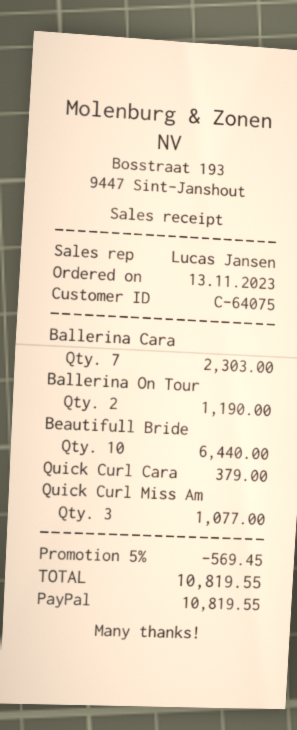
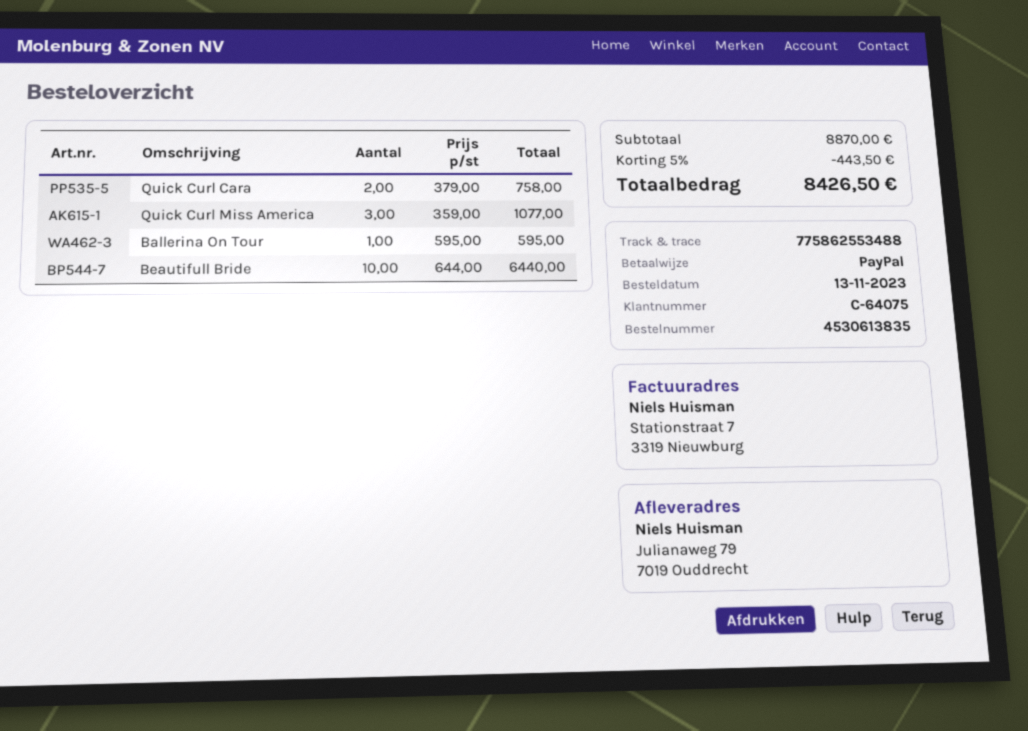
Ballerina Cara: 7 for 2303.00 -> none
Ballerina On Tour: 2 for 1190.00 -> 1 for 595.00
Quick Curl Cara: 1 for 379.00 -> 2 for 758.00
discount: 5% = 569.45 -> 5% = 443.50
total: 10819.55 -> 8426.50

